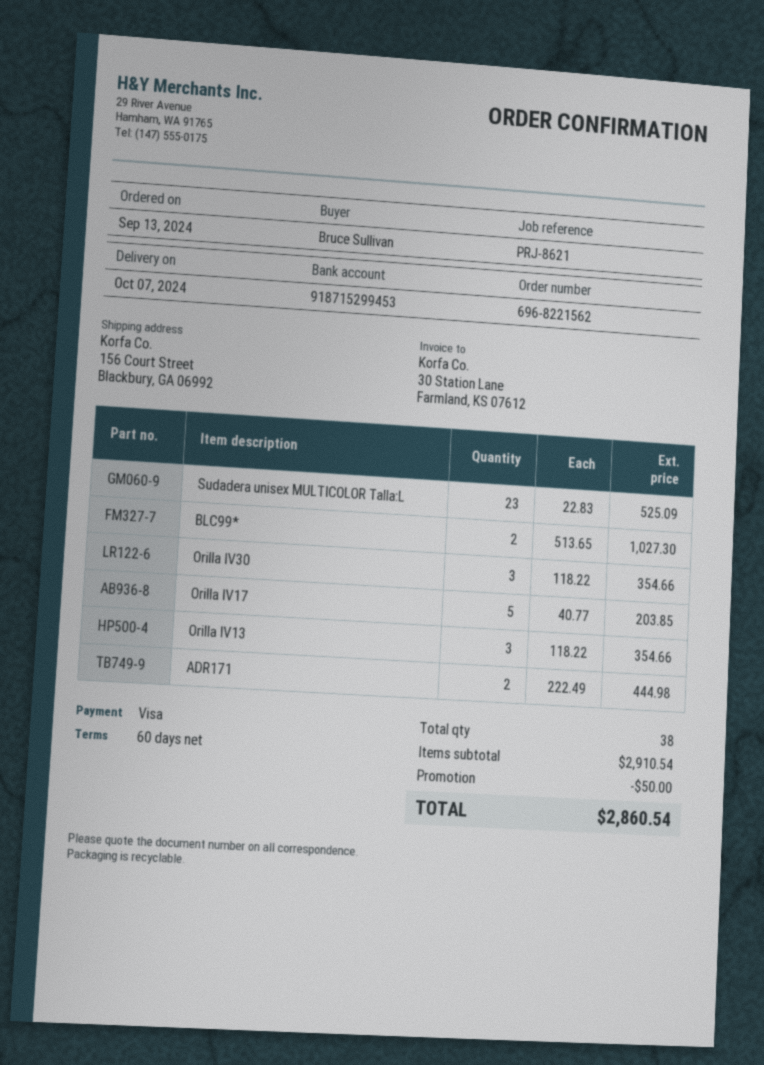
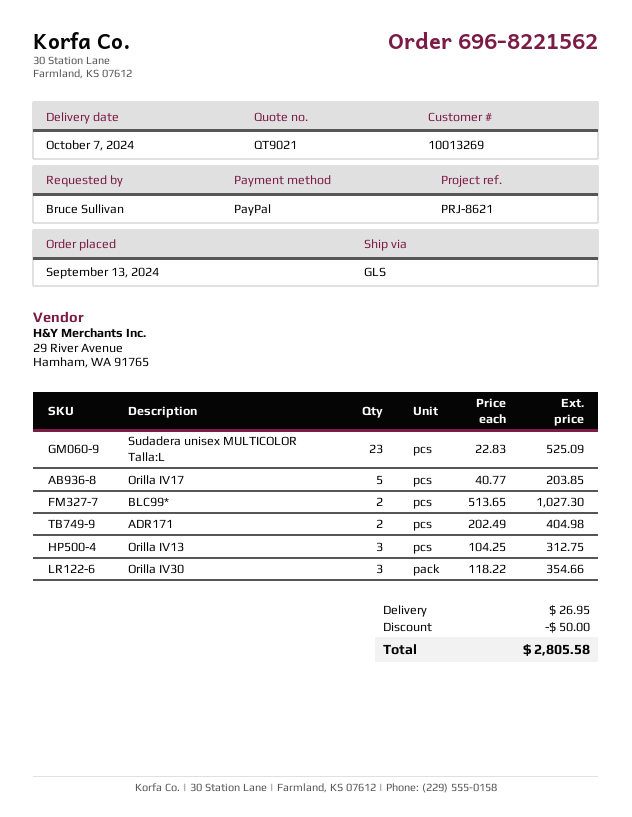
payment method: Visa -> PayPal
Orilla IV13: 3 x 118.22 = 354.66 -> 3 x 104.25 = 312.75
ADR171: 2 x 222.49 = 444.98 -> 2 x 202.49 = 404.98
shipping: none -> 26.95
total: 2860.54 -> 2805.58

